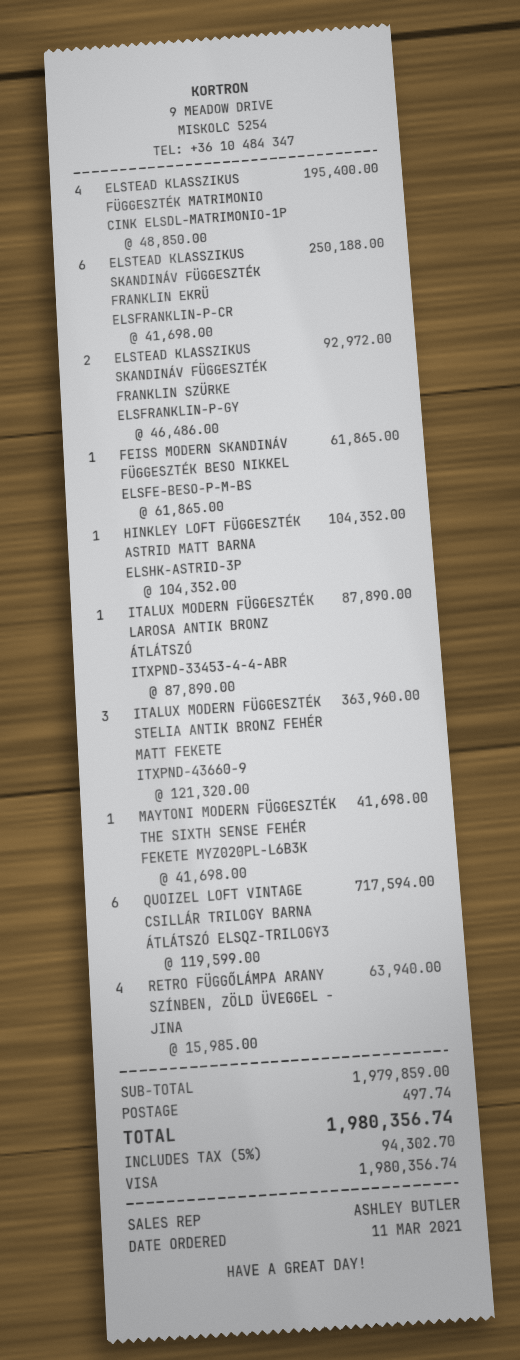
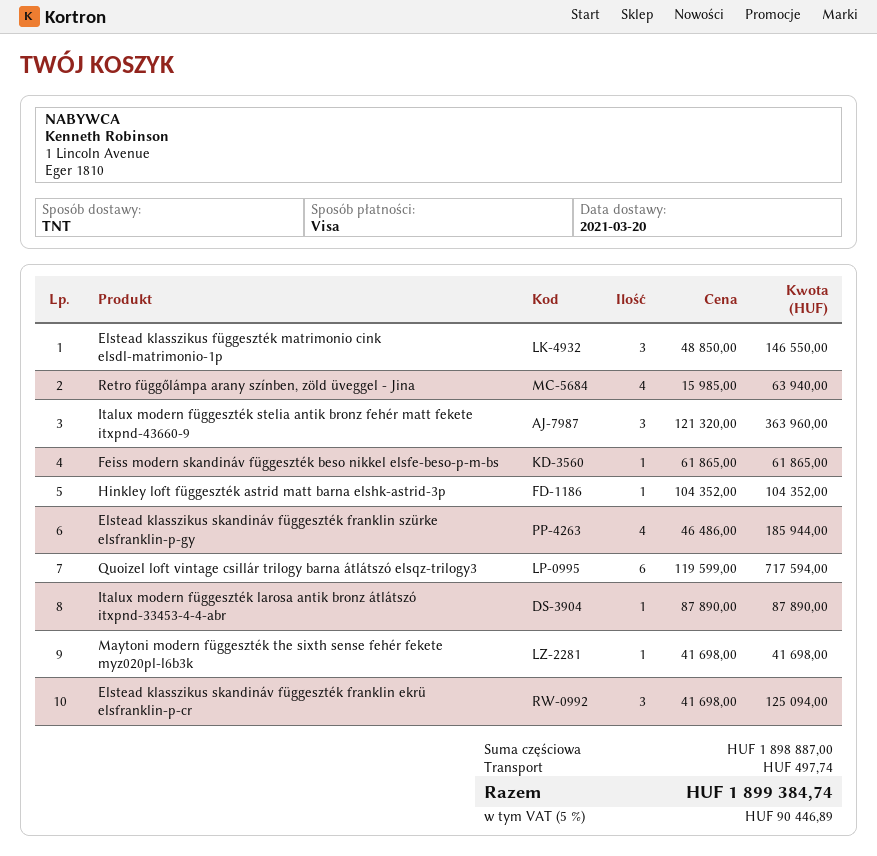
ELSTEAD KLASSZIKUS FÜGGESZTÉK MATRIMONIO CINK ELSDL-MATRIMONIO-1P: 4 x 48850.00 = 195400.00 -> 3 x 48850.00 = 146550.00
ELSTEAD KLASSZIKUS SKANDINÁV FÜGGESZTÉK FRANKLIN EKRÜ ELSFRANKLIN-P-CR: 6 x 41698.00 = 250188.00 -> 3 x 41698.00 = 125094.00
ELSTEAD KLASSZIKUS SKANDINÁV FÜGGESZTÉK FRANKLIN SZÜRKE ELSFRANKLIN-P-GY: 2 x 46486.00 = 92972.00 -> 4 x 46486.00 = 185944.00
subtotal: 1979859.00 -> 1898887.00
tax: 5% = 94302.70 -> 5% = 90446.89
total: 1980356.74 -> 1899384.74

